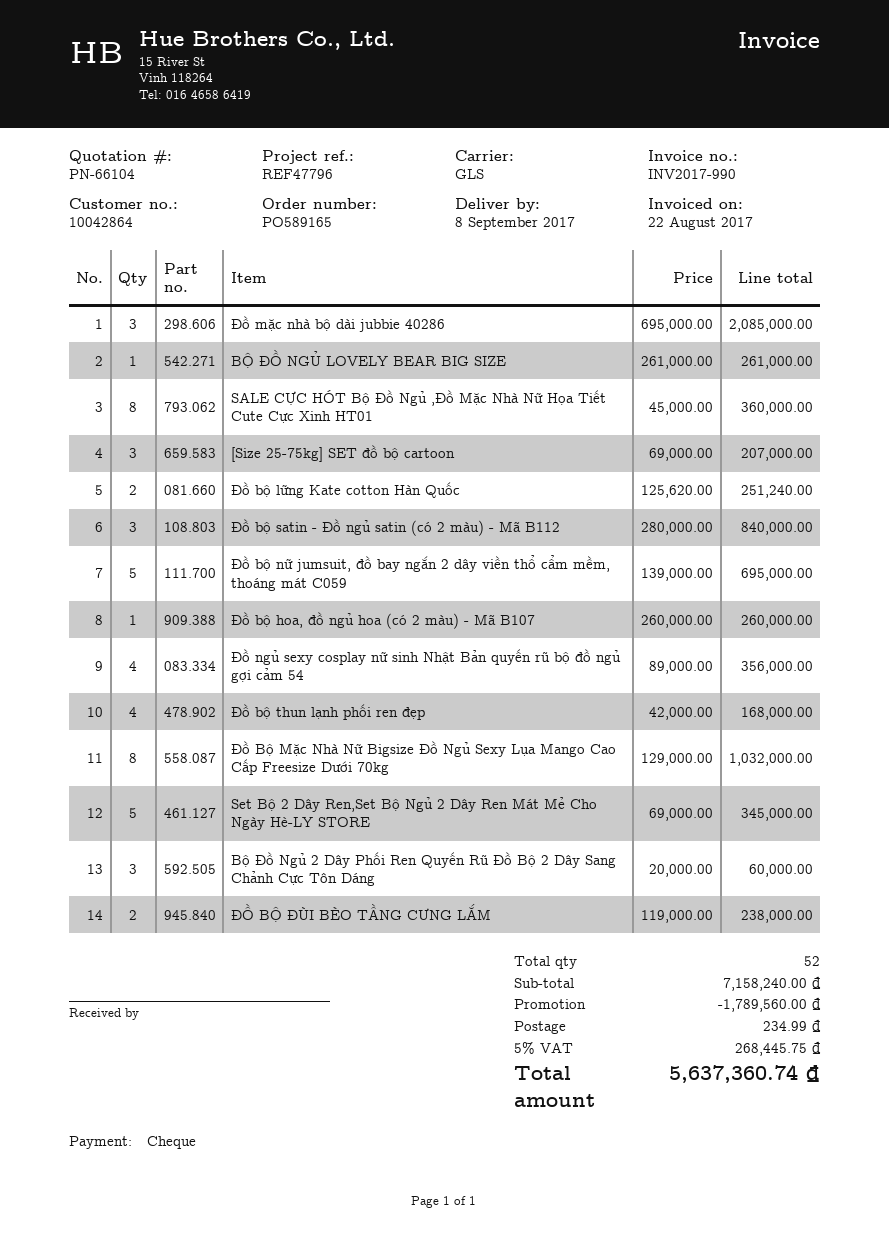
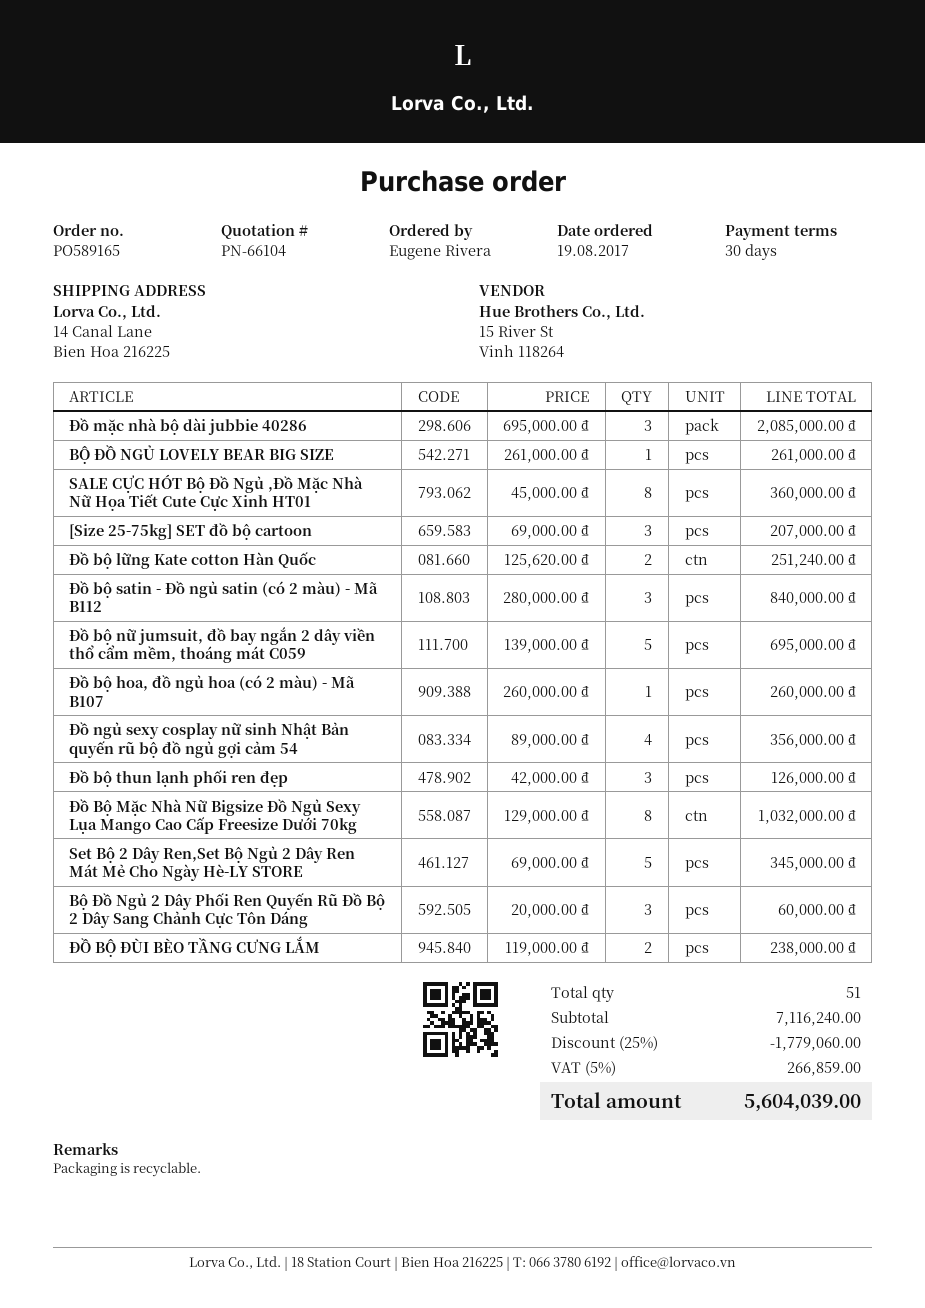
Đồ bộ thun lạnh phối ren đẹp: 4 x 42000.00 = 168000.00 -> 3 x 42000.00 = 126000.00
total quantity: 52 -> 51
subtotal: 7158240.00 -> 7116240.00
discount: 1789560.00 -> 1779060.00
shipping: 234.99 -> none
tax: 5% = 268445.75 -> 5% = 266859.00
total: 5637360.74 -> 5604039.00

